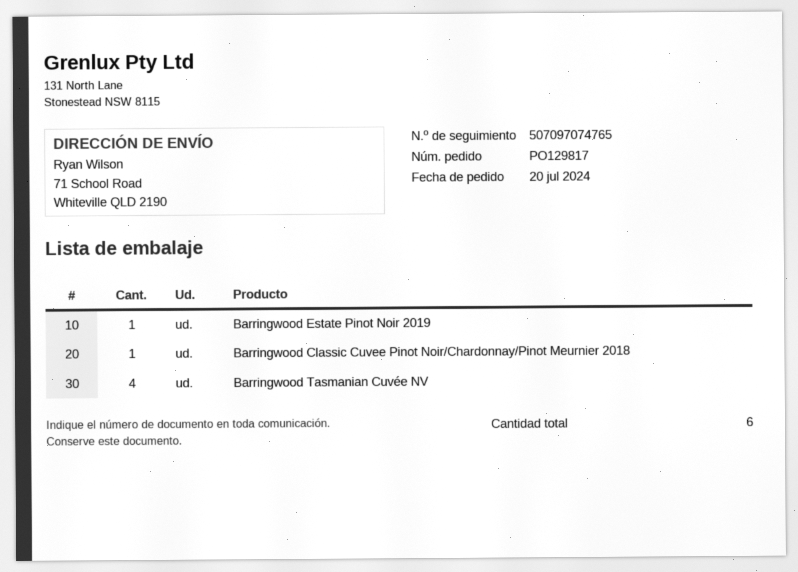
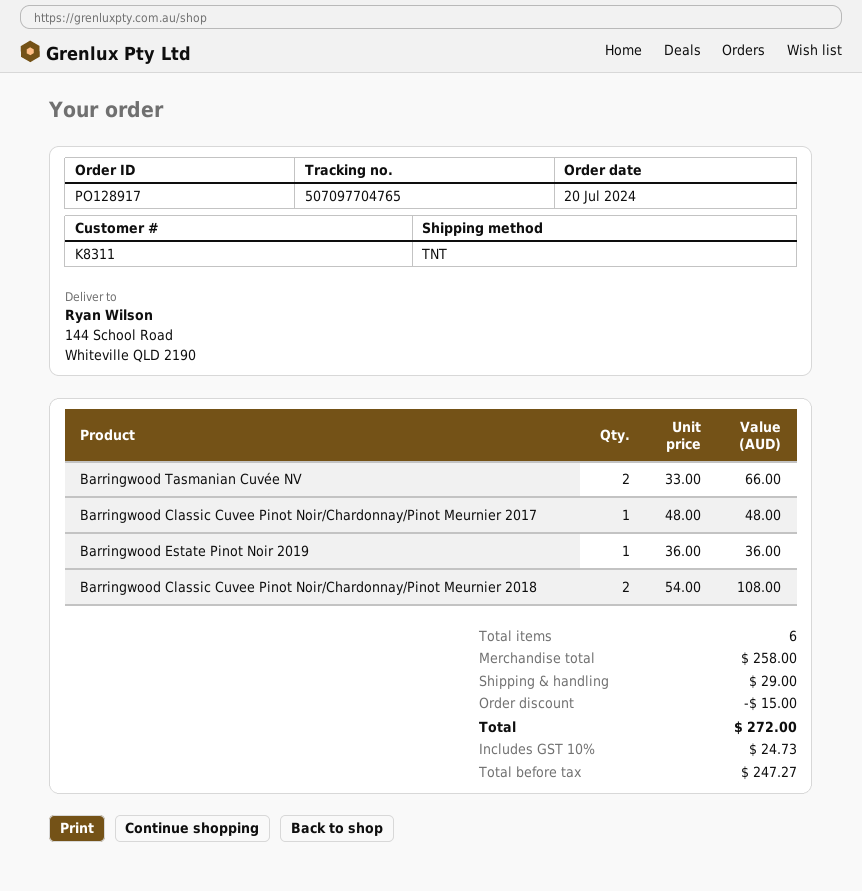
order number: PO129817 -> PO128917
tracking number: 507097074765 -> 507097704765
ship to: 71 School Road, Whiteville QLD 2190 -> 144 School Road, Whiteville QLD 2190
Barringwood Classic Cuvee Pinot Noir/Chardonnay/Pinot Meurnier 2018: 1 -> 2
Barringwood Tasmanian Cuvée NV: 4 -> 2
Barringwood Classic Cuvee Pinot Noir/Chardonnay/Pinot Meurnier 2017: none -> 1

